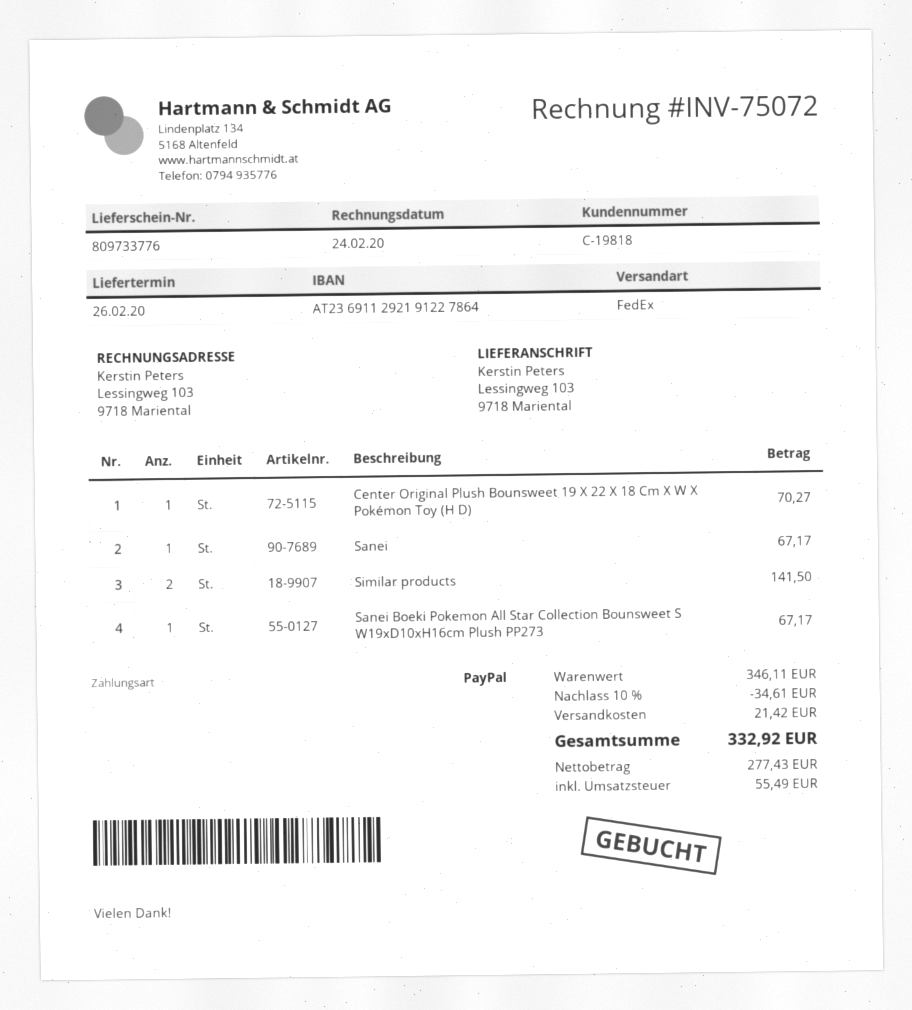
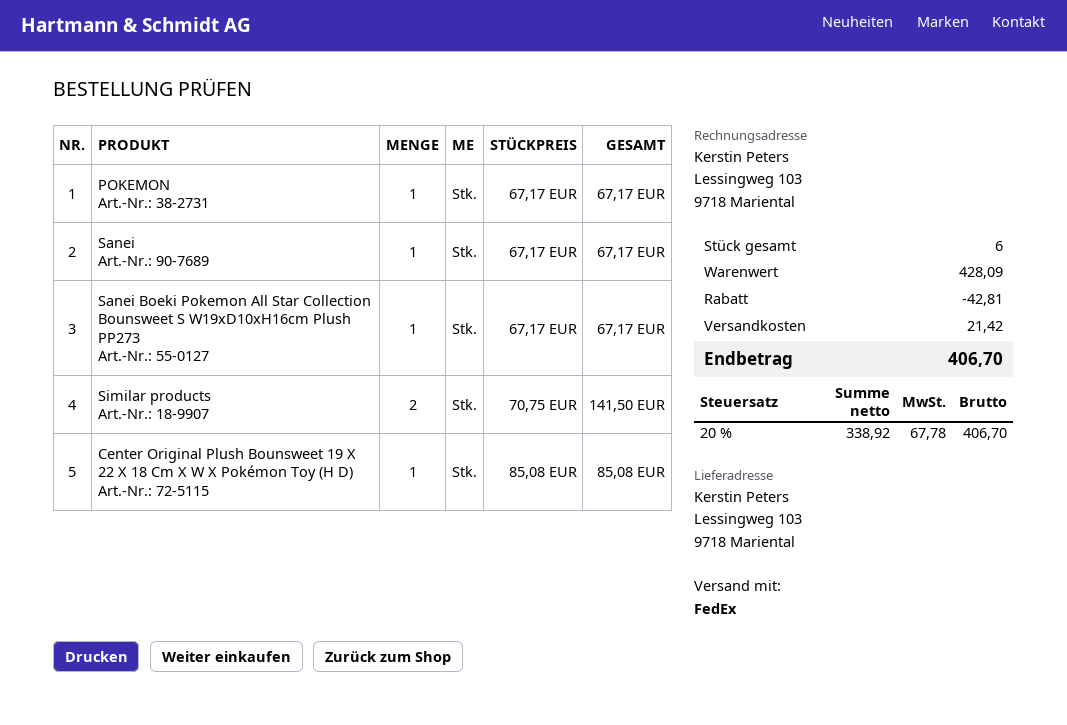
Center Original Plush Bounsweet 19 X 22 X 18 Cm X W X Pokémon Toy (H D): 1 for 70.27 -> 1 for 85.08
POKEMON: none -> 1 for 67.17
subtotal: 346.11 -> 428.09
discount: 34.61 -> 42.81
net: 277.43 -> 338.92
tax: 55.49 -> 67.78
total: 332.92 -> 406.70

